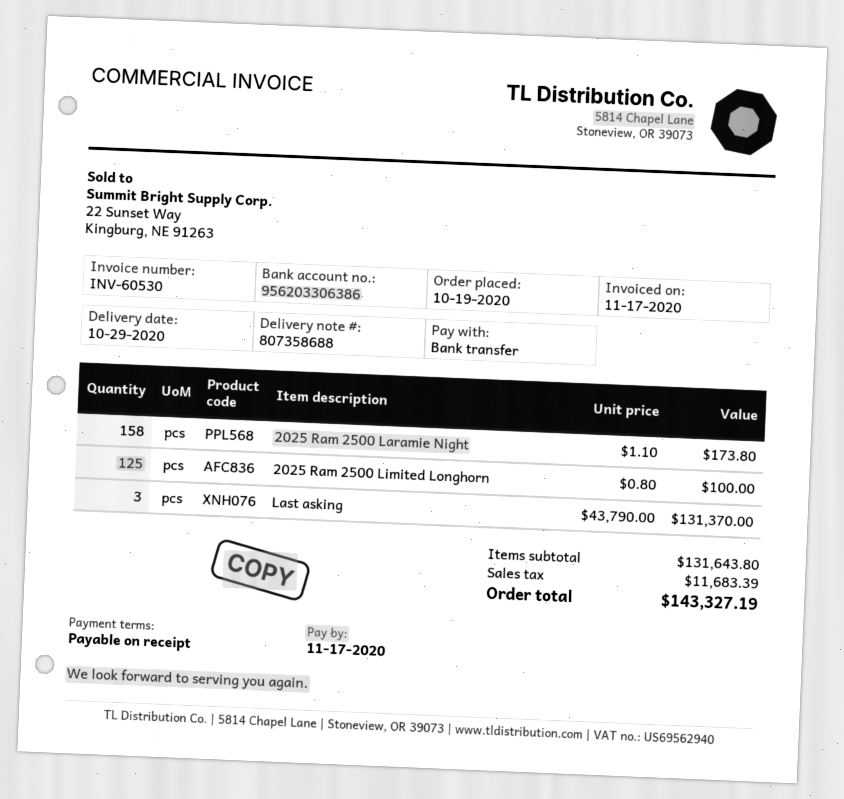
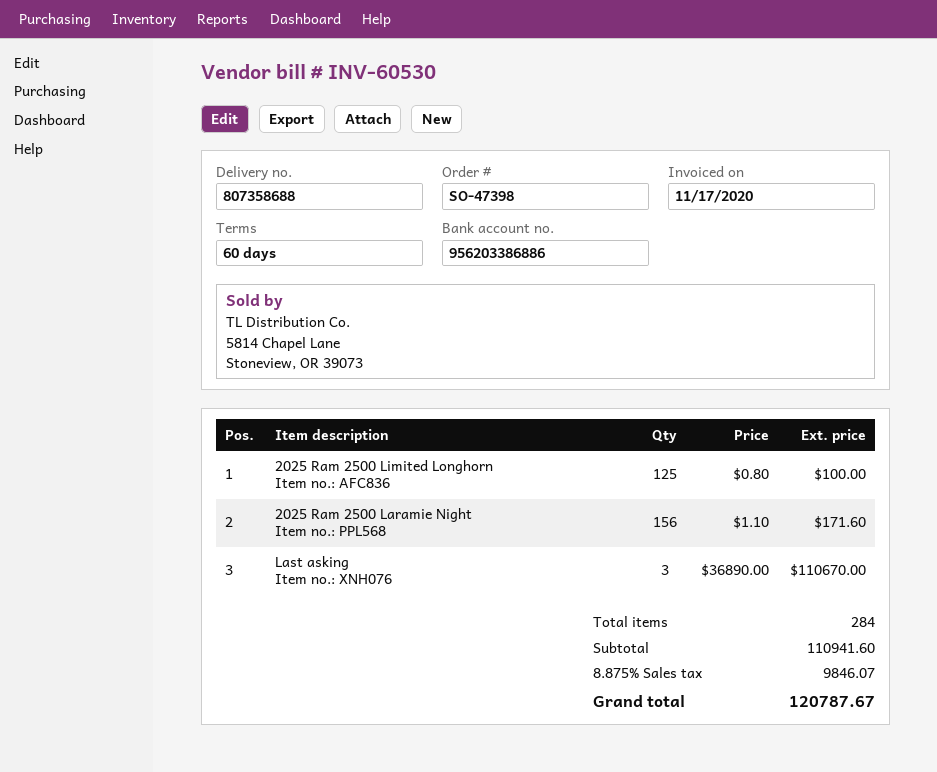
payment terms: on receipt -> 60 days
bank account: 956203306386 -> 956203386886
2025 Ram 2500 Laramie Night: 158 x 1.10 = 173.80 -> 156 x 1.10 = 171.60
Last asking: 3 x 43790.00 = 131370.00 -> 3 x 36890.00 = 110670.00
subtotal: 131643.80 -> 110941.60
tax: 11683.39 -> 9846.07
total: 143327.19 -> 120787.67

